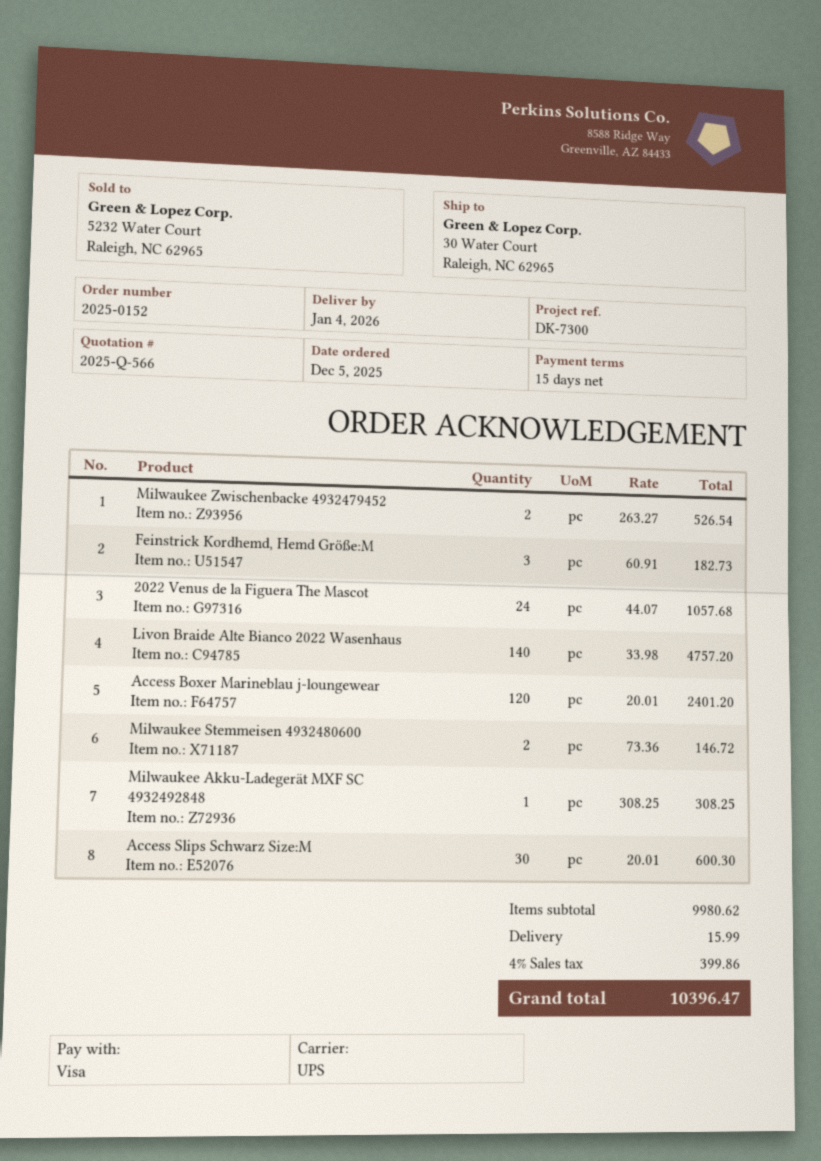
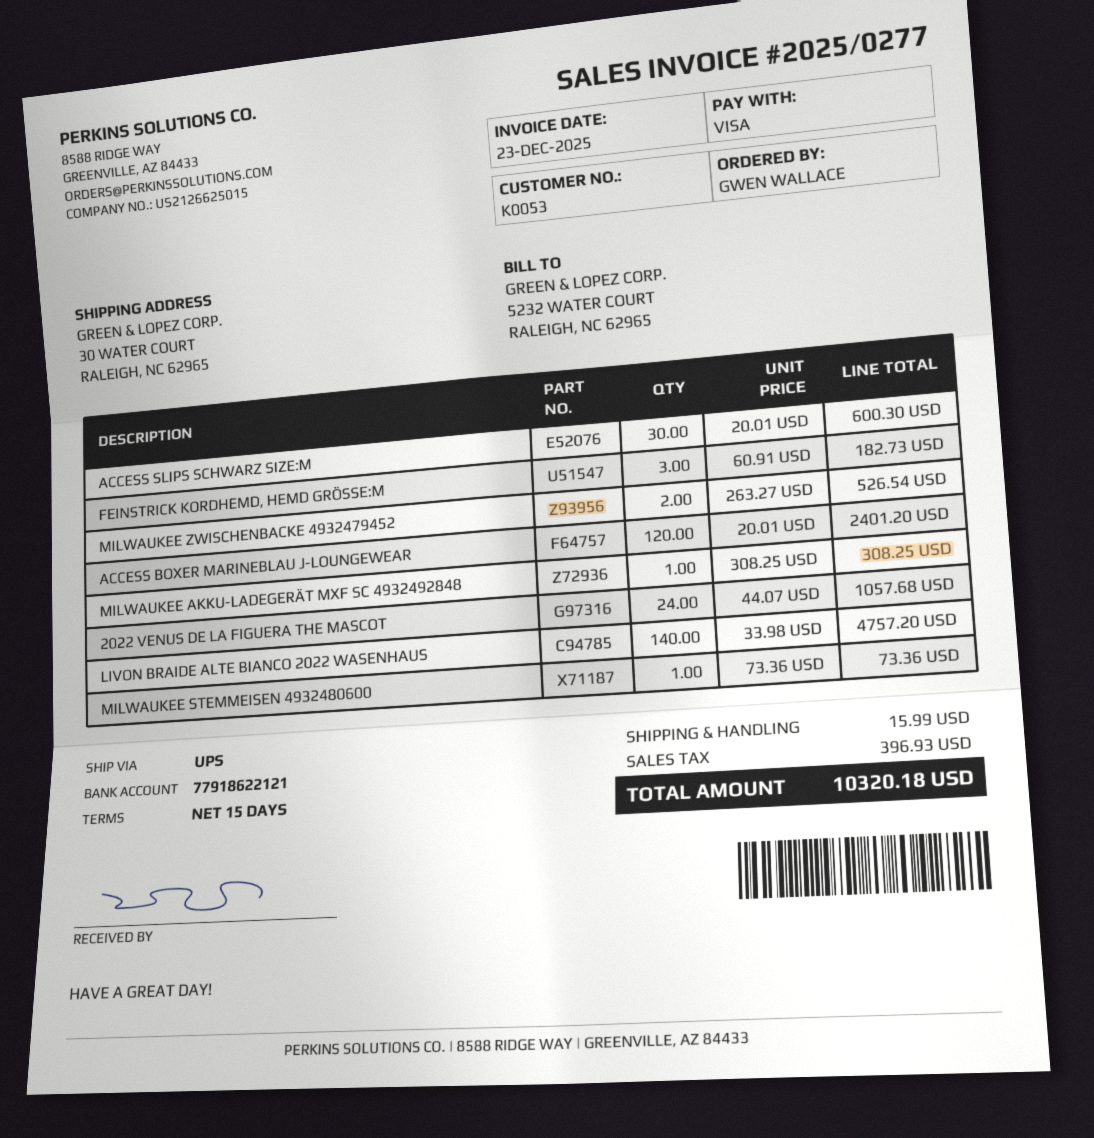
Milwaukee Stemmeisen 4932480600: 2 x 73.36 = 146.72 -> 1 x 73.36 = 73.36
tax: 399.86 -> 396.93
total: 10396.47 -> 10320.18

